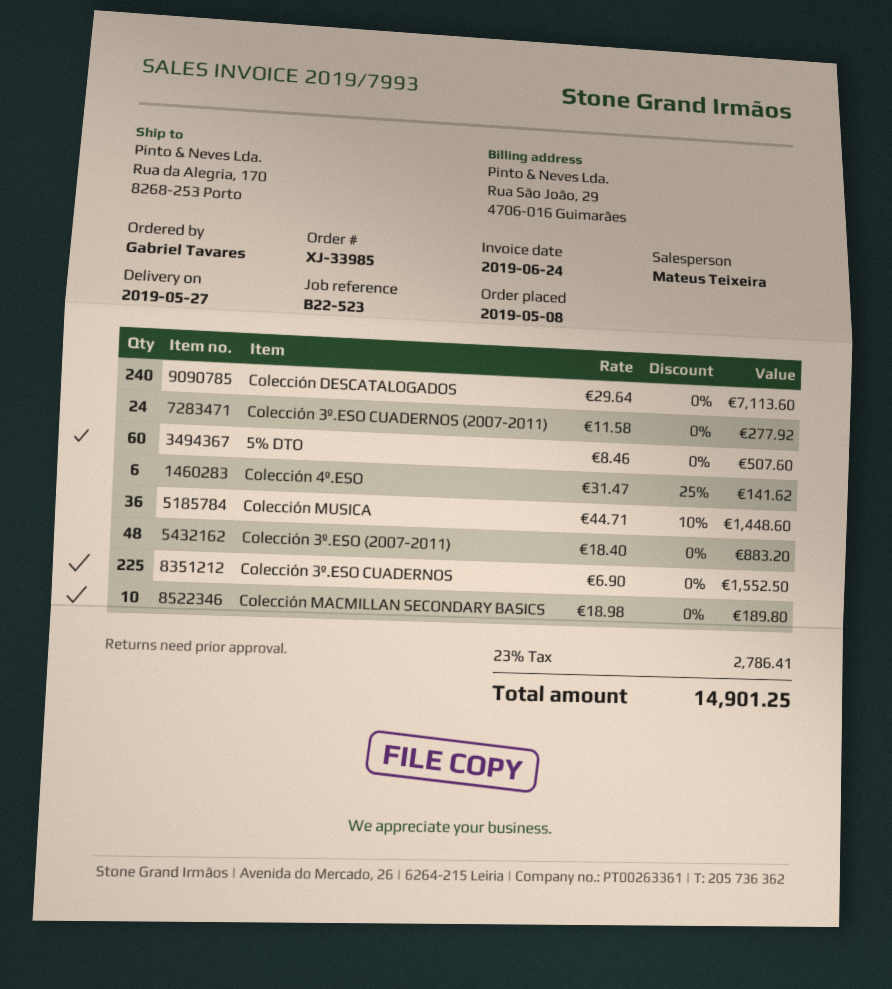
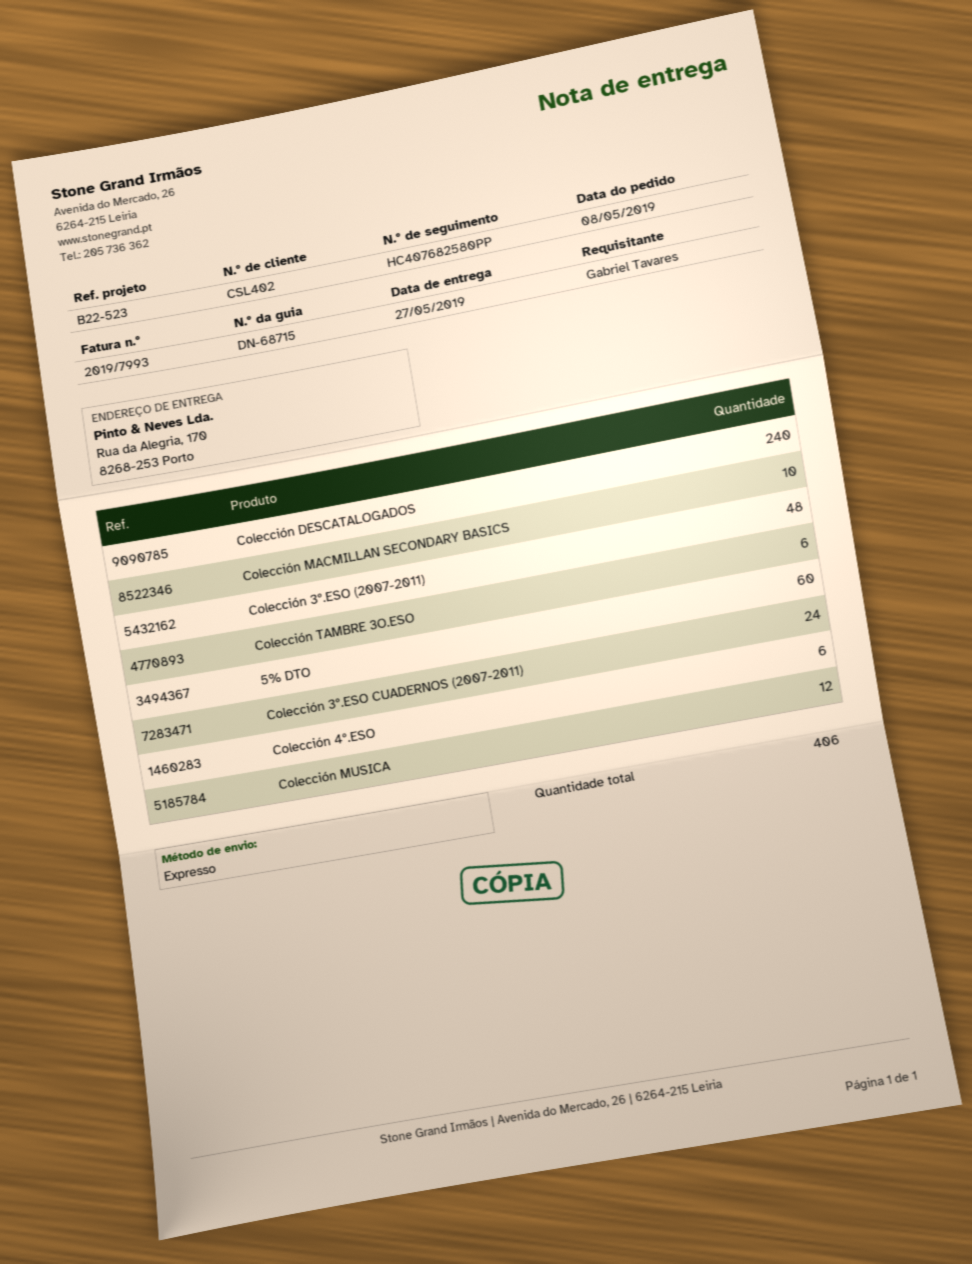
Colección MUSICA: 36 -> 12
Colección 3º.ESO CUADERNOS: 225 -> none
Colección TAMBRE 3O.ESO: none -> 6

